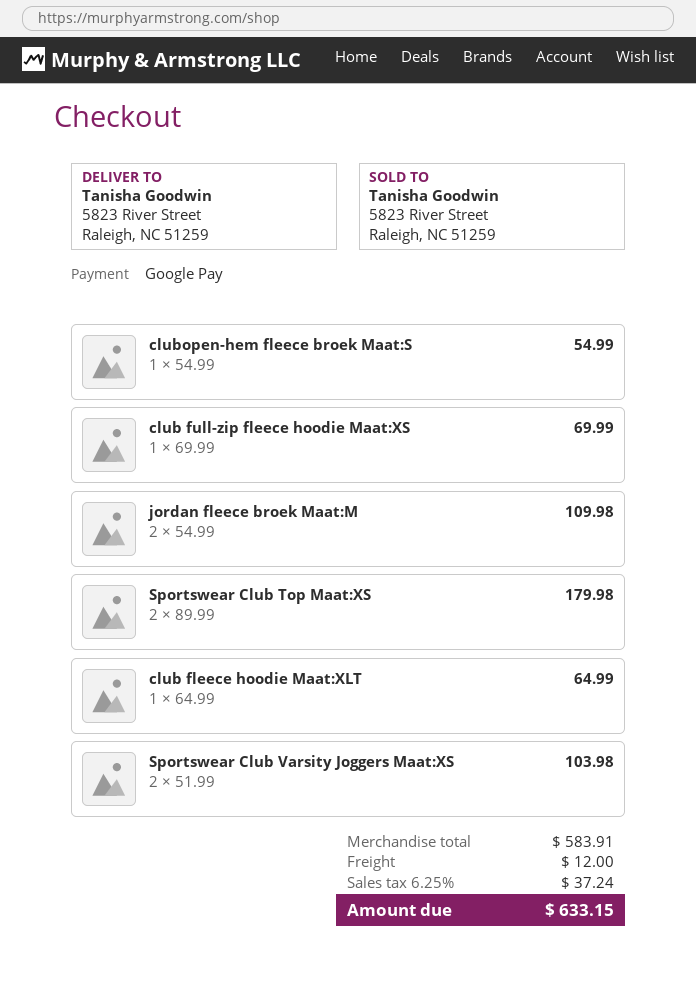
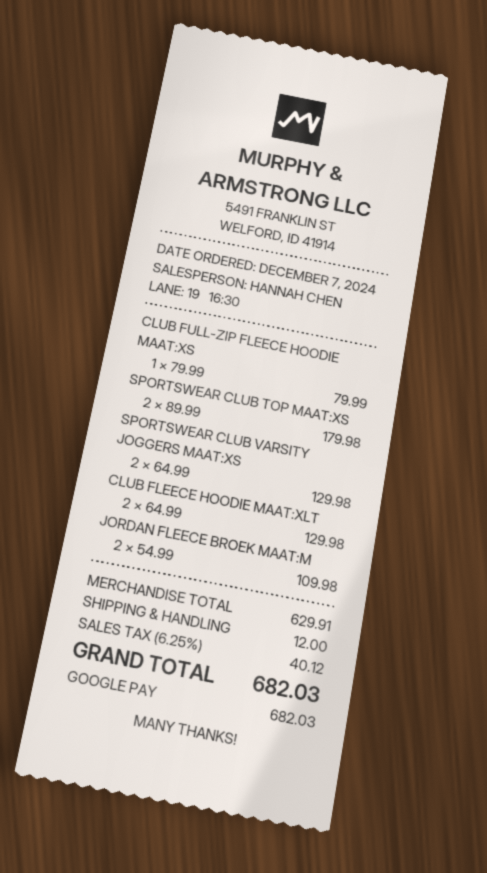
clubopen-hem fleece broek Maat:S: 1 x 54.99 = 54.99 -> none
club full-zip fleece hoodie Maat:XS: 1 x 69.99 = 69.99 -> 1 x 79.99 = 79.99
club fleece hoodie Maat:XLT: 1 x 64.99 = 64.99 -> 2 x 64.99 = 129.98
Sportswear Club Varsity Joggers Maat:XS: 2 x 51.99 = 103.98 -> 2 x 64.99 = 129.98
subtotal: 583.91 -> 629.91
tax: 6.25% = 37.24 -> 6.25% = 40.12
total: 633.15 -> 682.03

